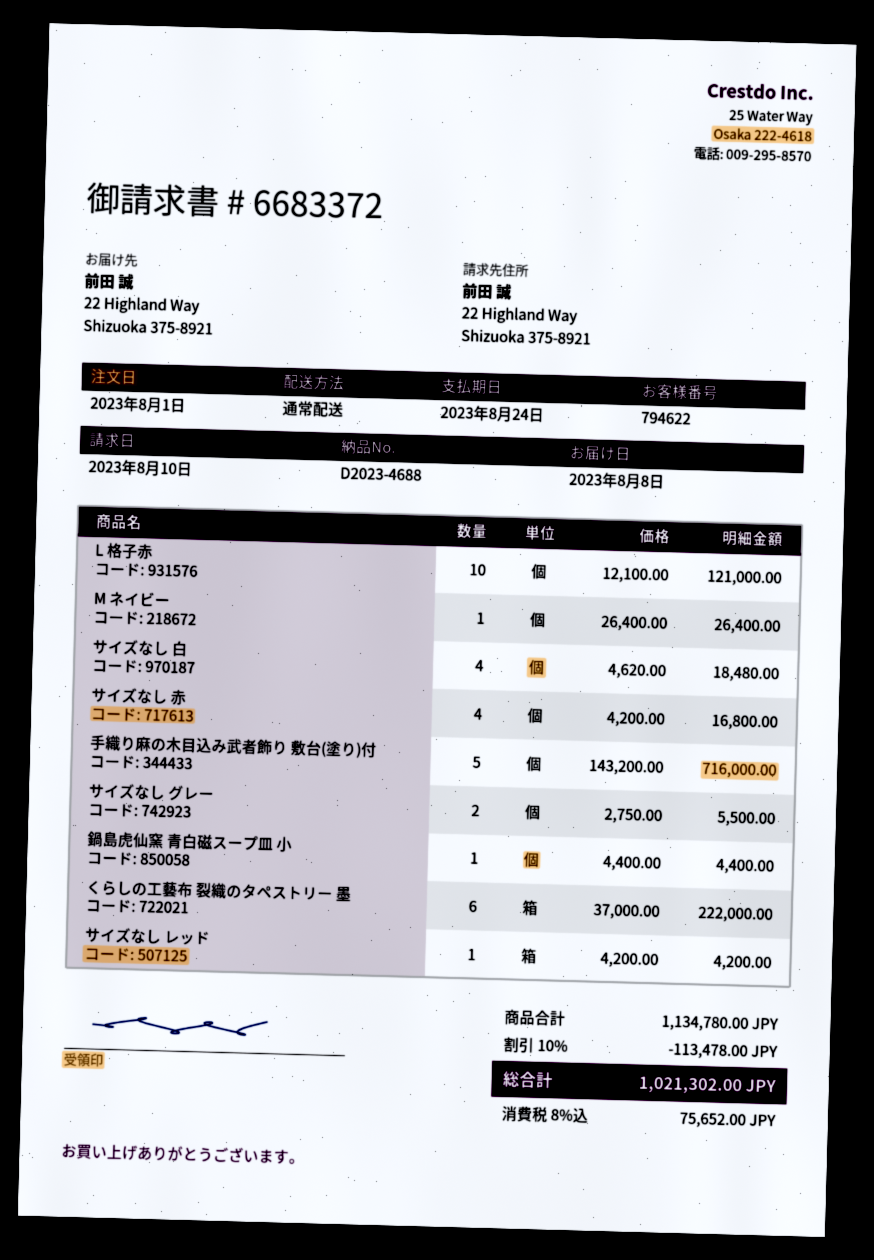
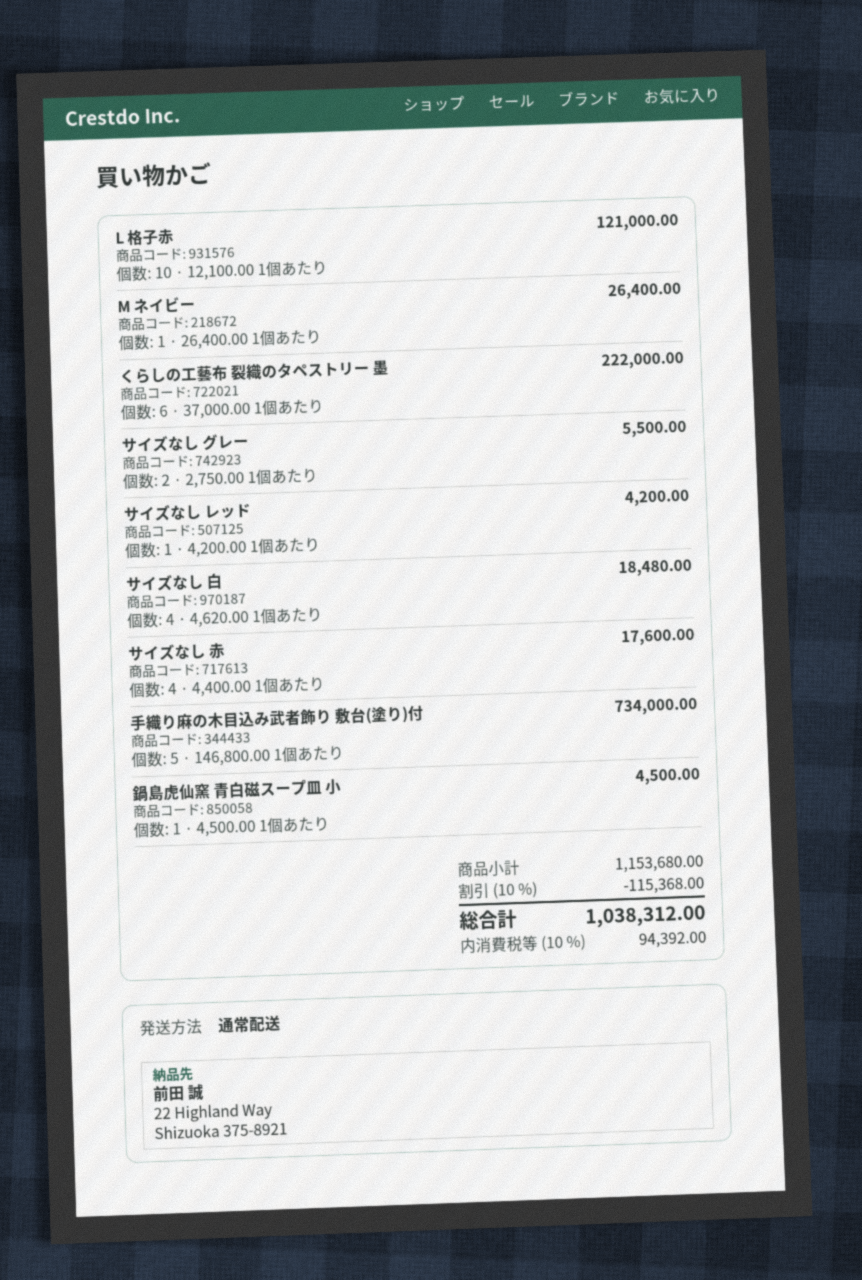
サイズなし 赤: 4 x 4200.00 = 16800.00 -> 4 x 4400.00 = 17600.00
手織り麻の木目込み武者飾り 敷台(塗り)付: 5 x 143200.00 = 716000.00 -> 5 x 146800.00 = 734000.00
鍋島虎仙窯 青白磁スープ皿 小: 1 x 4400.00 = 4400.00 -> 1 x 4500.00 = 4500.00
subtotal: 1134780.00 -> 1153680.00
discount: 10% = 113478.00 -> 10% = 115368.00
tax: 8% = 75652.00 -> 10% = 94392.00
total: 1021302.00 -> 1038312.00

